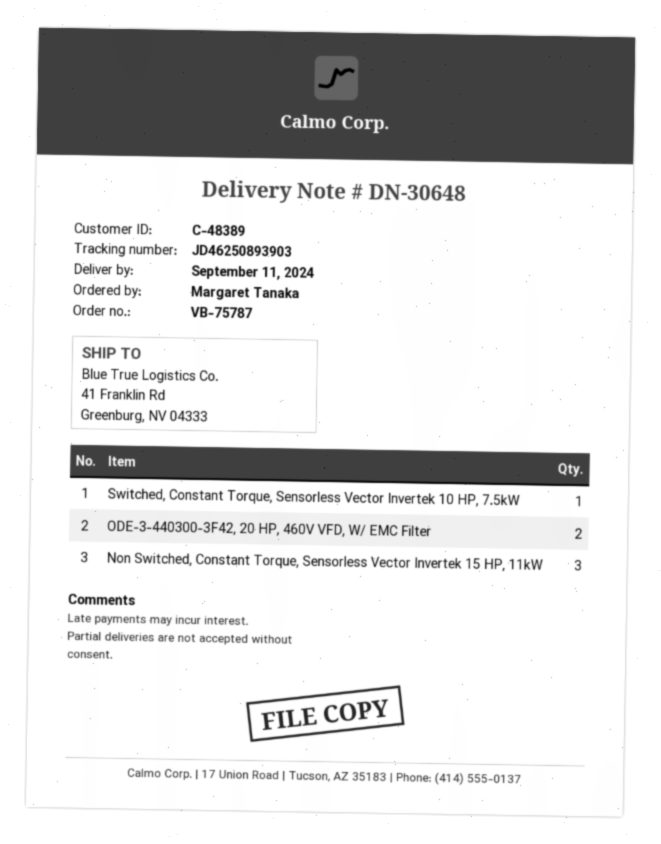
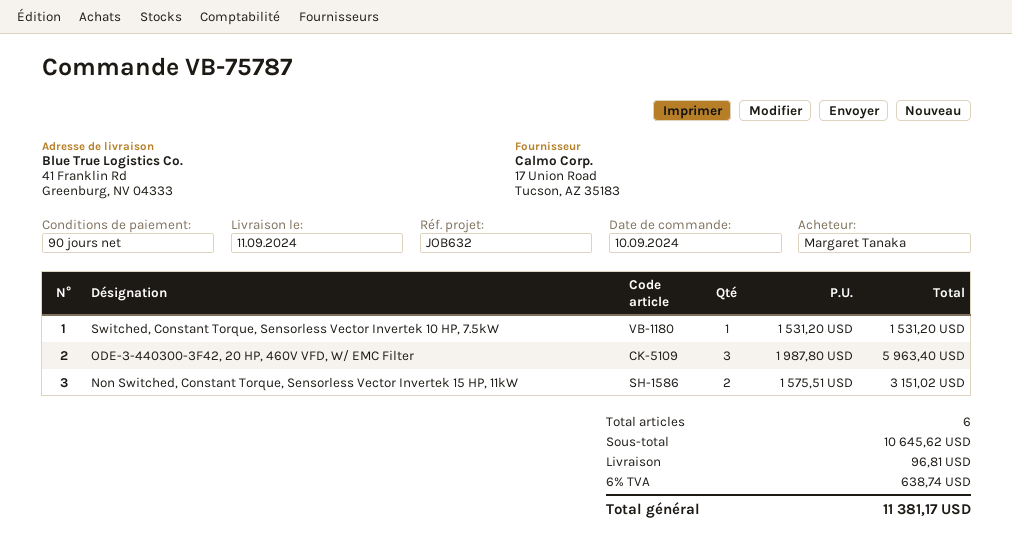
ODE-3-440300-3F42, 20 HP, 460V VFD, W/ EMC Filter: 2 -> 3
Non Switched, Constant Torque, Sensorless Vector Invertek 15 HP, 11kW: 3 -> 2

